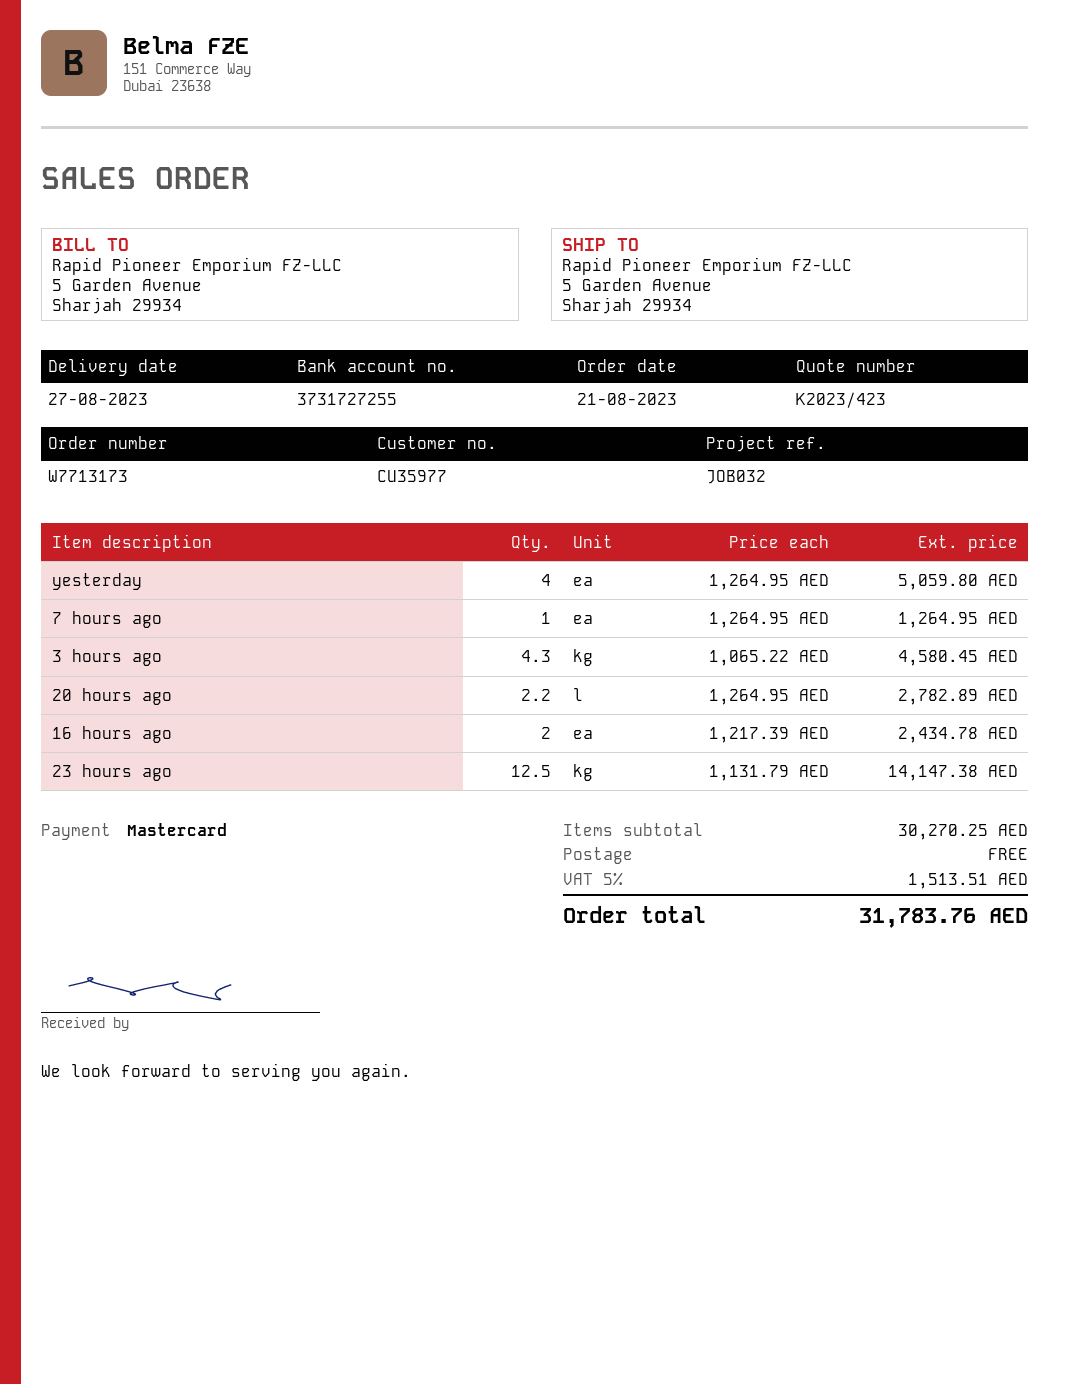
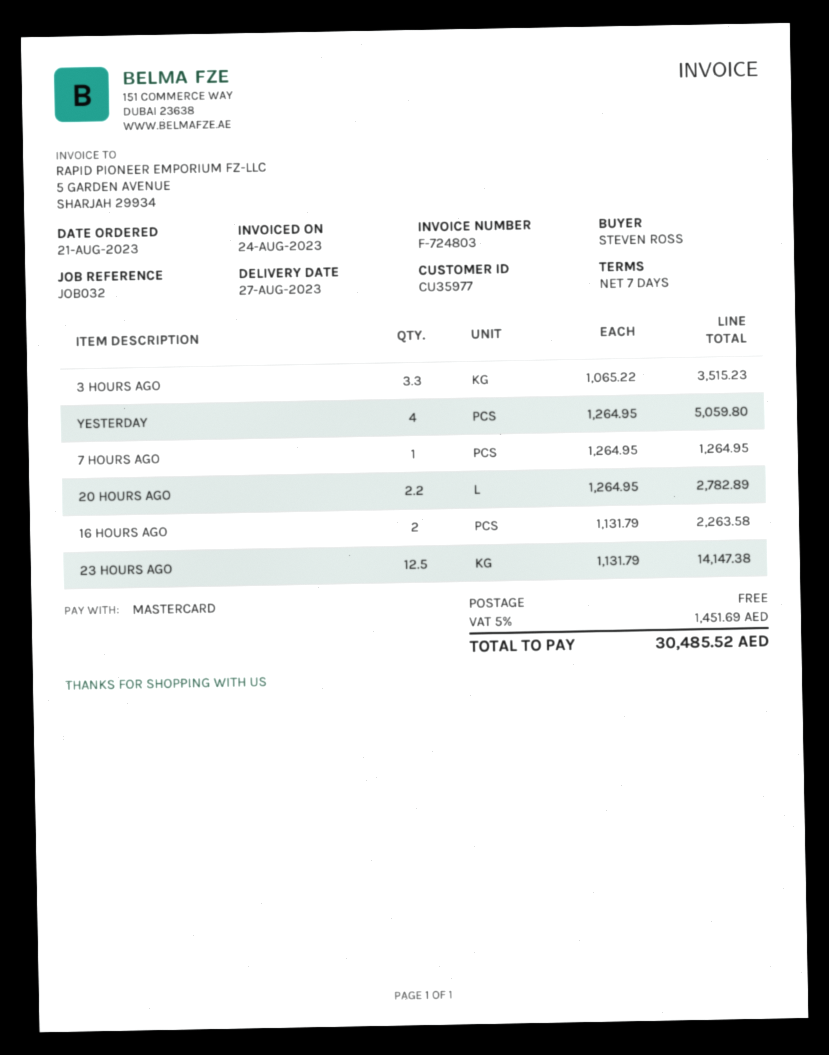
3 hours ago: 4.3 x 1065.22 = 4580.45 -> 3.3 x 1065.22 = 3515.23
16 hours ago: 2 x 1217.39 = 2434.78 -> 2 x 1131.79 = 2263.58
tax: 5% = 1513.51 -> 5% = 1451.69
total: 31783.76 -> 30485.52

